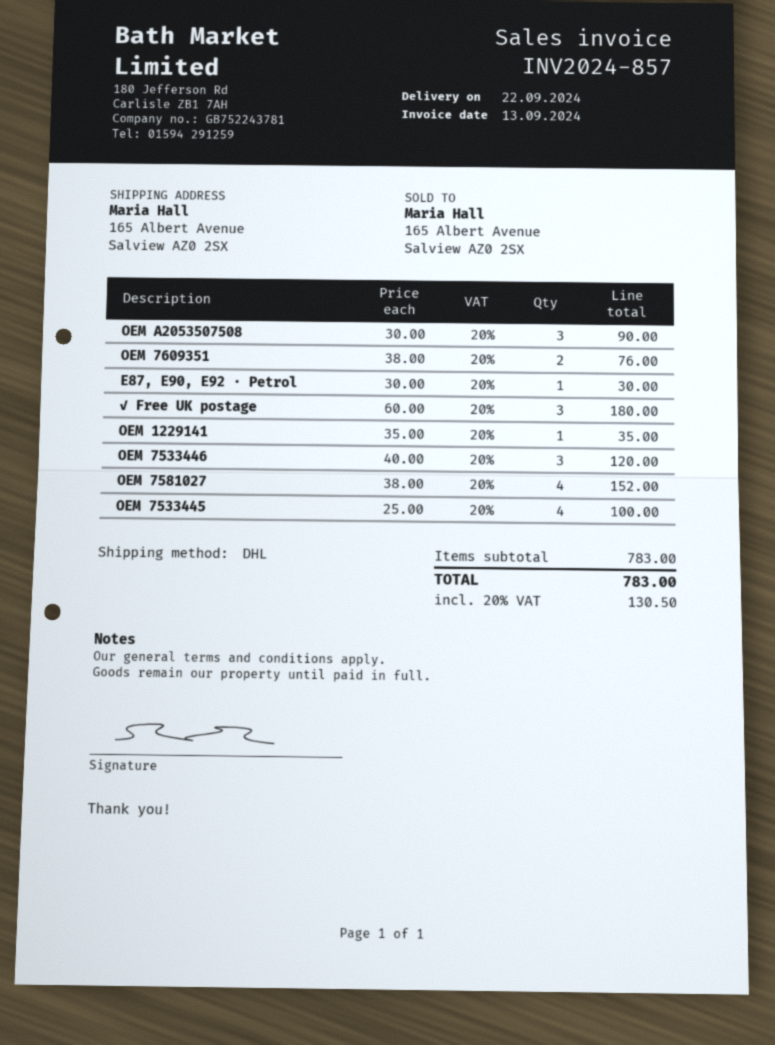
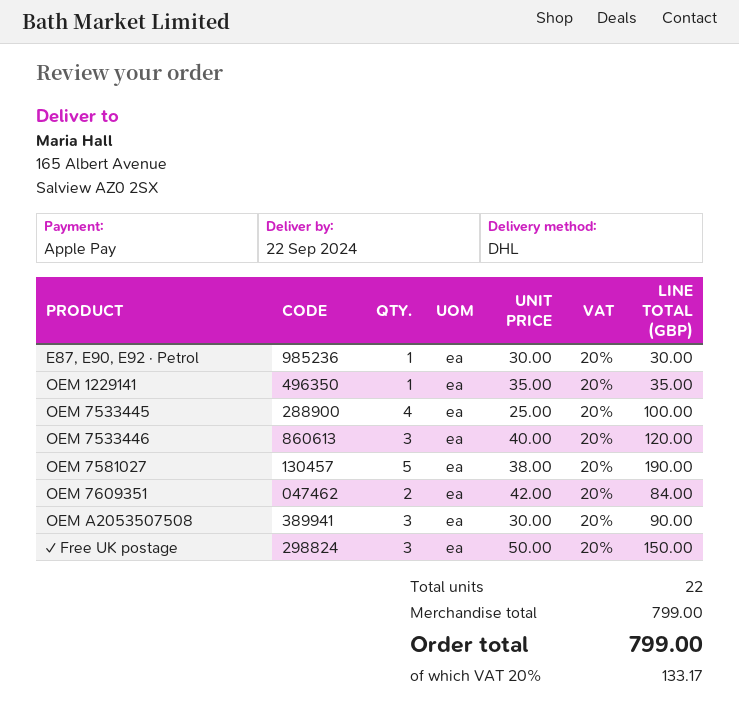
OEM 7609351: 2 x 38.00 = 76.00 -> 2 x 42.00 = 84.00
✓ Free UK postage: 3 x 60.00 = 180.00 -> 3 x 50.00 = 150.00
OEM 7581027: 4 x 38.00 = 152.00 -> 5 x 38.00 = 190.00
subtotal: 783.00 -> 799.00
tax: 20% = 130.50 -> 20% = 133.17
total: 783.00 -> 799.00

